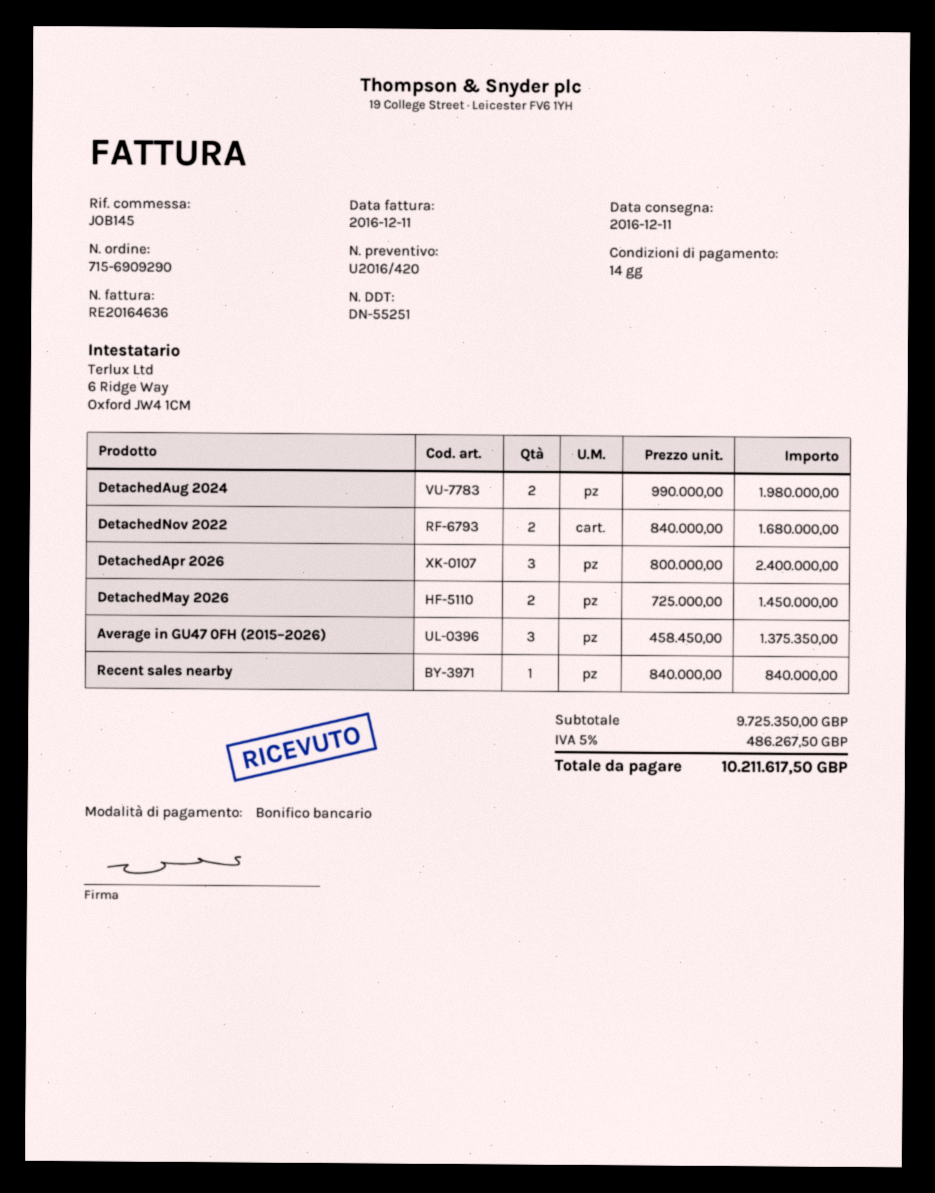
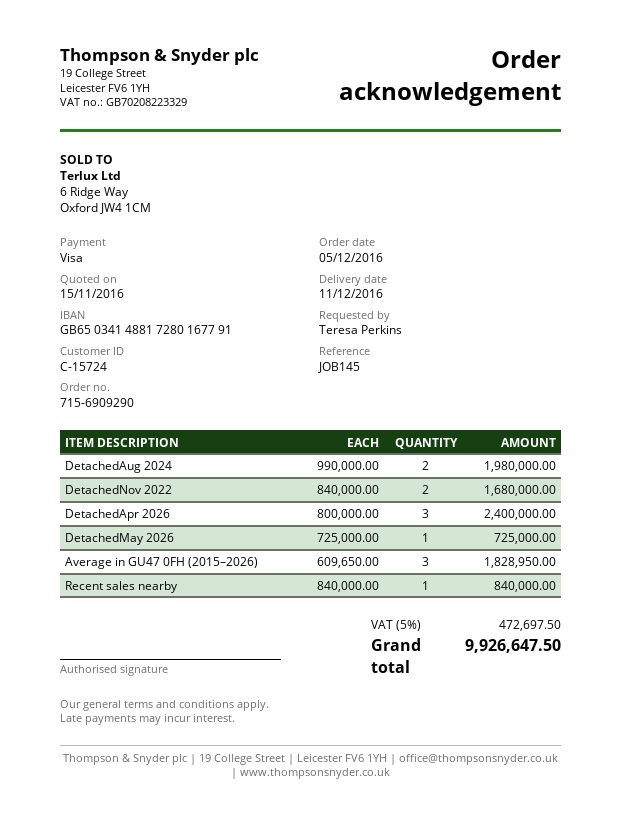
payment method: bank transfer -> Visa
DetachedMay 2026: 2 x 725000.00 = 1450000.00 -> 1 x 725000.00 = 725000.00
Average in GU47 0FH (2015–2026): 3 x 458450.00 = 1375350.00 -> 3 x 609650.00 = 1828950.00
tax: 5% = 486267.50 -> 5% = 472697.50
total: 10211617.50 -> 9926647.50

